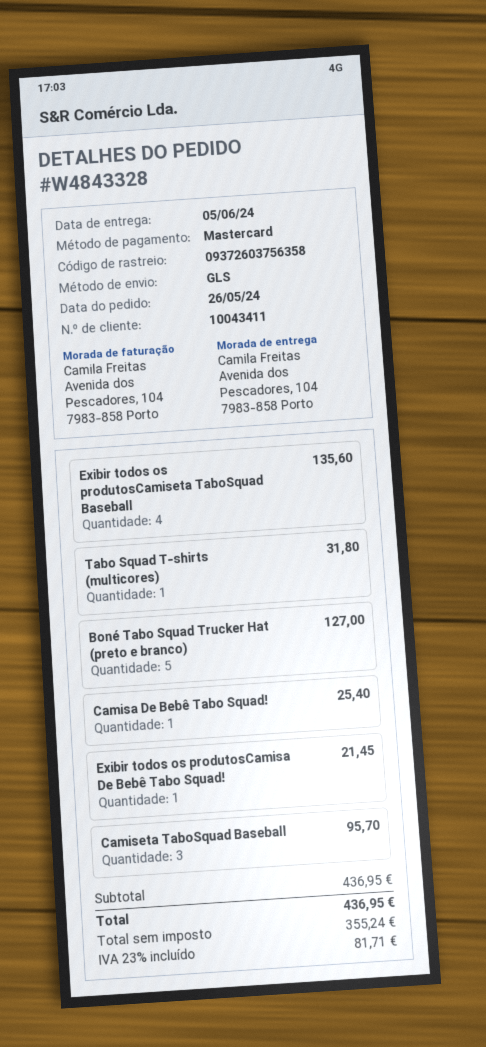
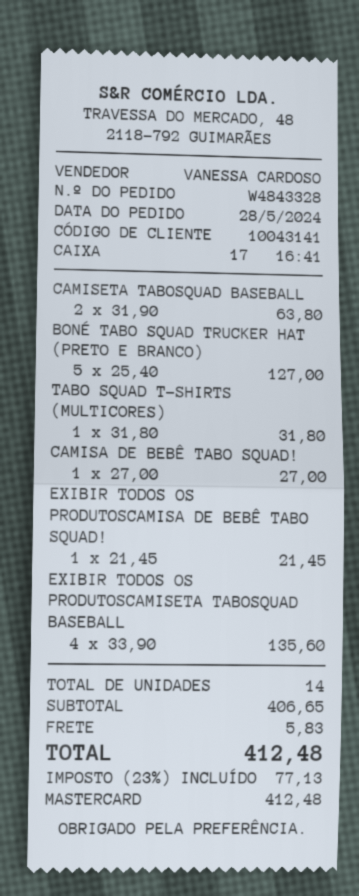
order date: 2024-05-26 -> 2024-05-28
customer number: 10043411 -> 10043141
Camisa De Bebê Tabo Squad!: 1 for 25.40 -> 1 for 27.00
Camiseta TaboSquad Baseball: 3 for 95.70 -> 2 for 63.80
subtotal: 436.95 -> 406.65
shipping: none -> 5.83
tax: 23% = 81.71 -> 23% = 77.13
total: 436.95 -> 412.48

